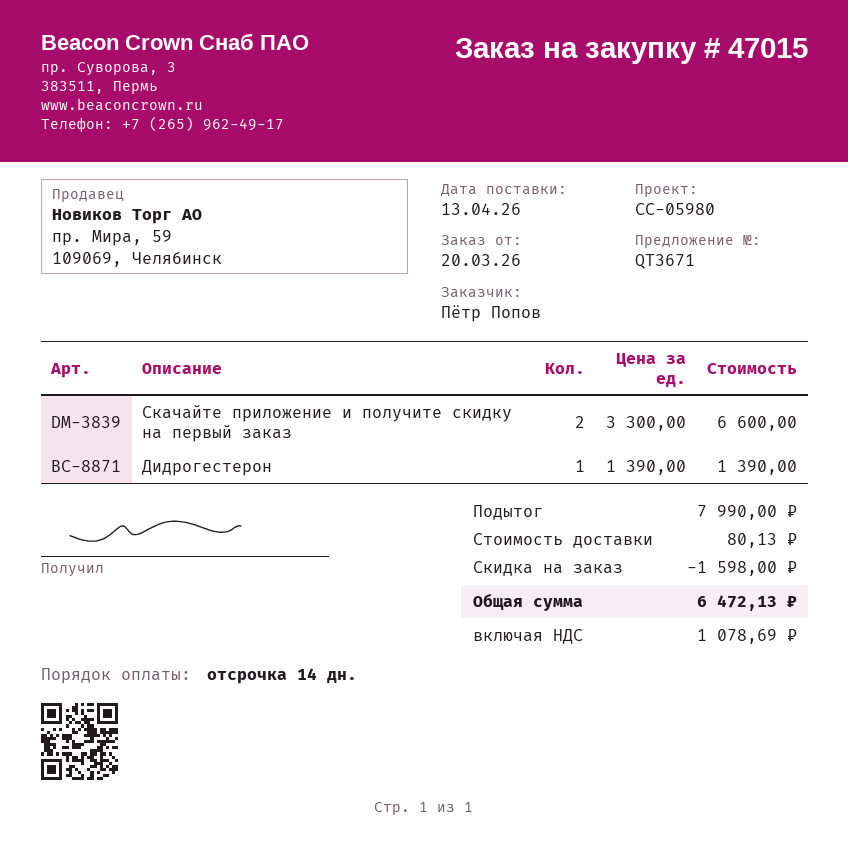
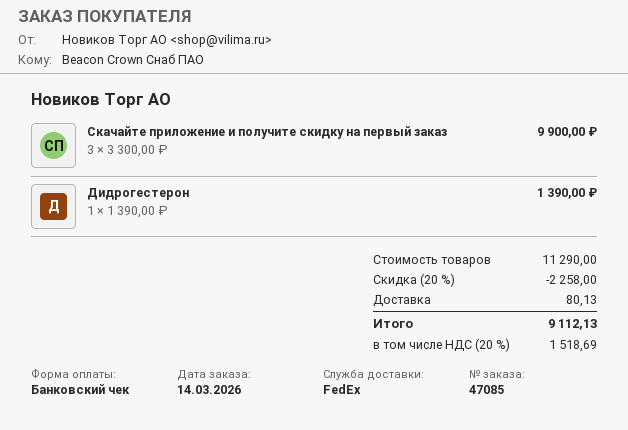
order number: 47015 -> 47085
order date: 2026-03-20 -> 2026-03-14
Скачайте приложение и получите скидку на первый заказ: 2 x 3300.00 = 6600.00 -> 3 x 3300.00 = 9900.00
subtotal: 7990.00 -> 11290.00
discount: 1598.00 -> 2258.00
tax: 1078.69 -> 1518.69
total: 6472.13 -> 9112.13

